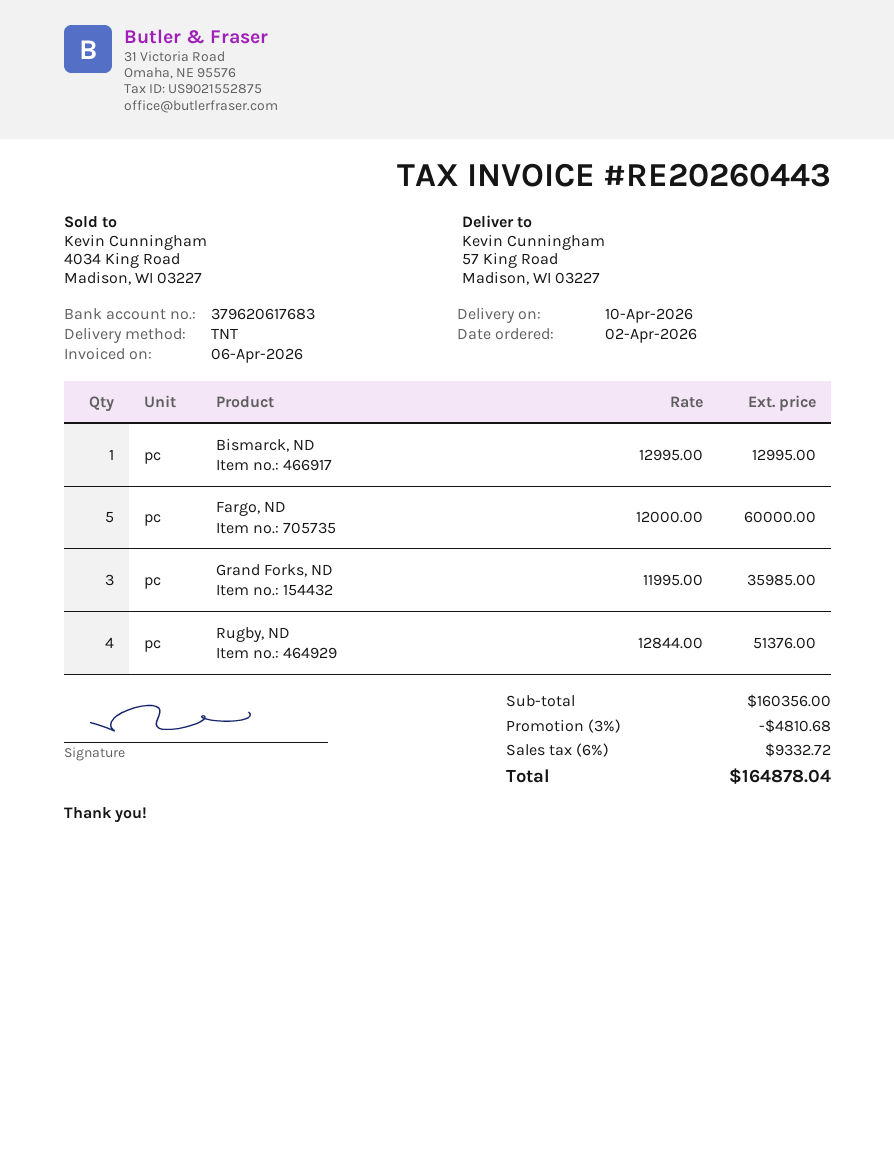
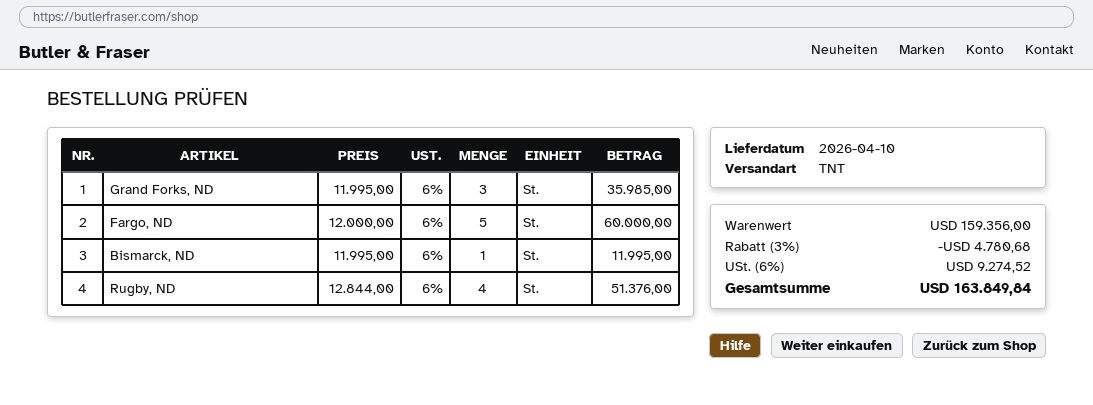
Bismarck, ND: 1 x 12995.00 = 12995.00 -> 1 x 11995.00 = 11995.00
subtotal: 160356.00 -> 159356.00
discount: 3% = 4810.68 -> 3% = 4780.68
tax: 6% = 9332.72 -> 6% = 9274.52
total: 164878.04 -> 163849.84

